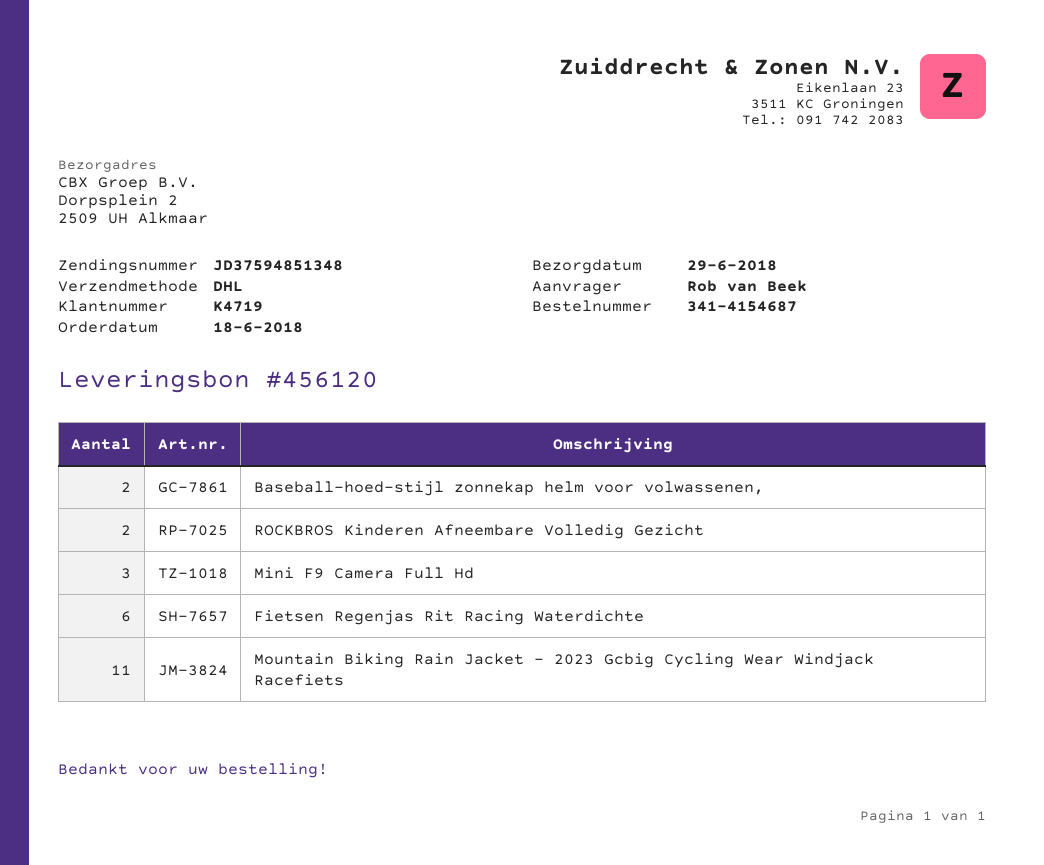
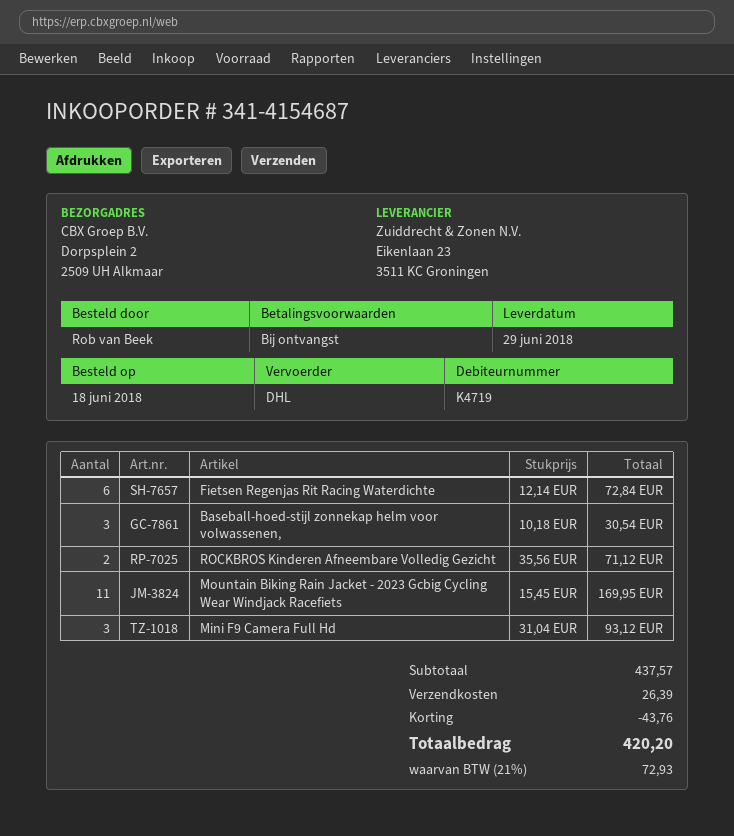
Baseball-hoed-stijl zonnekap helm voor volwassenen,: 2 -> 3

